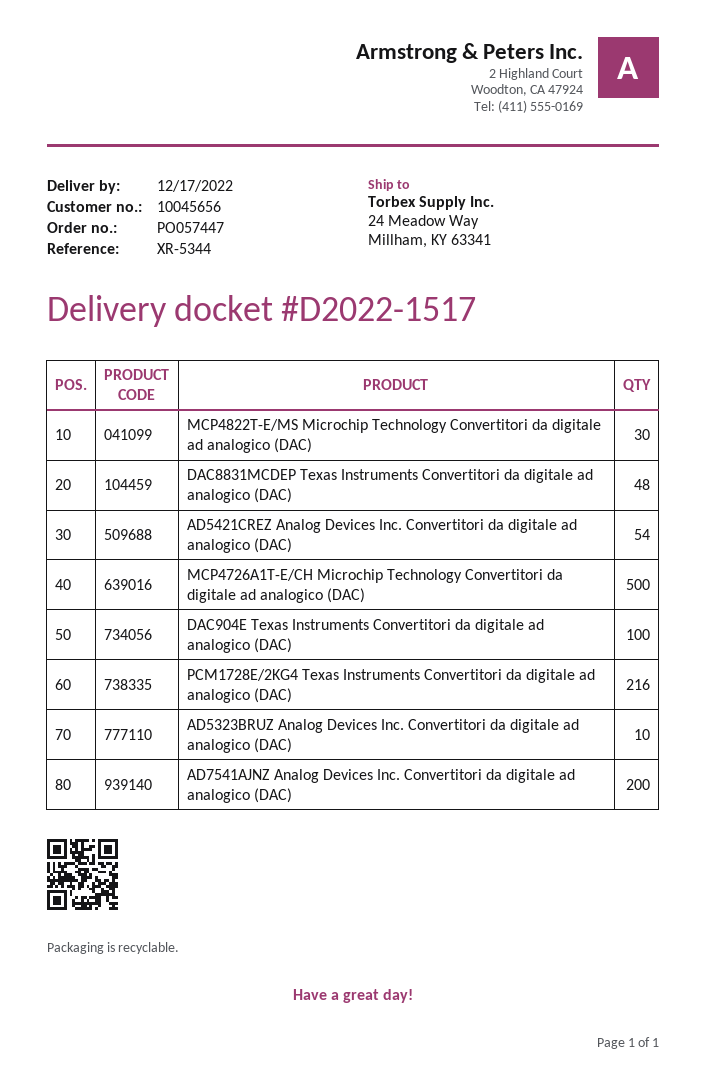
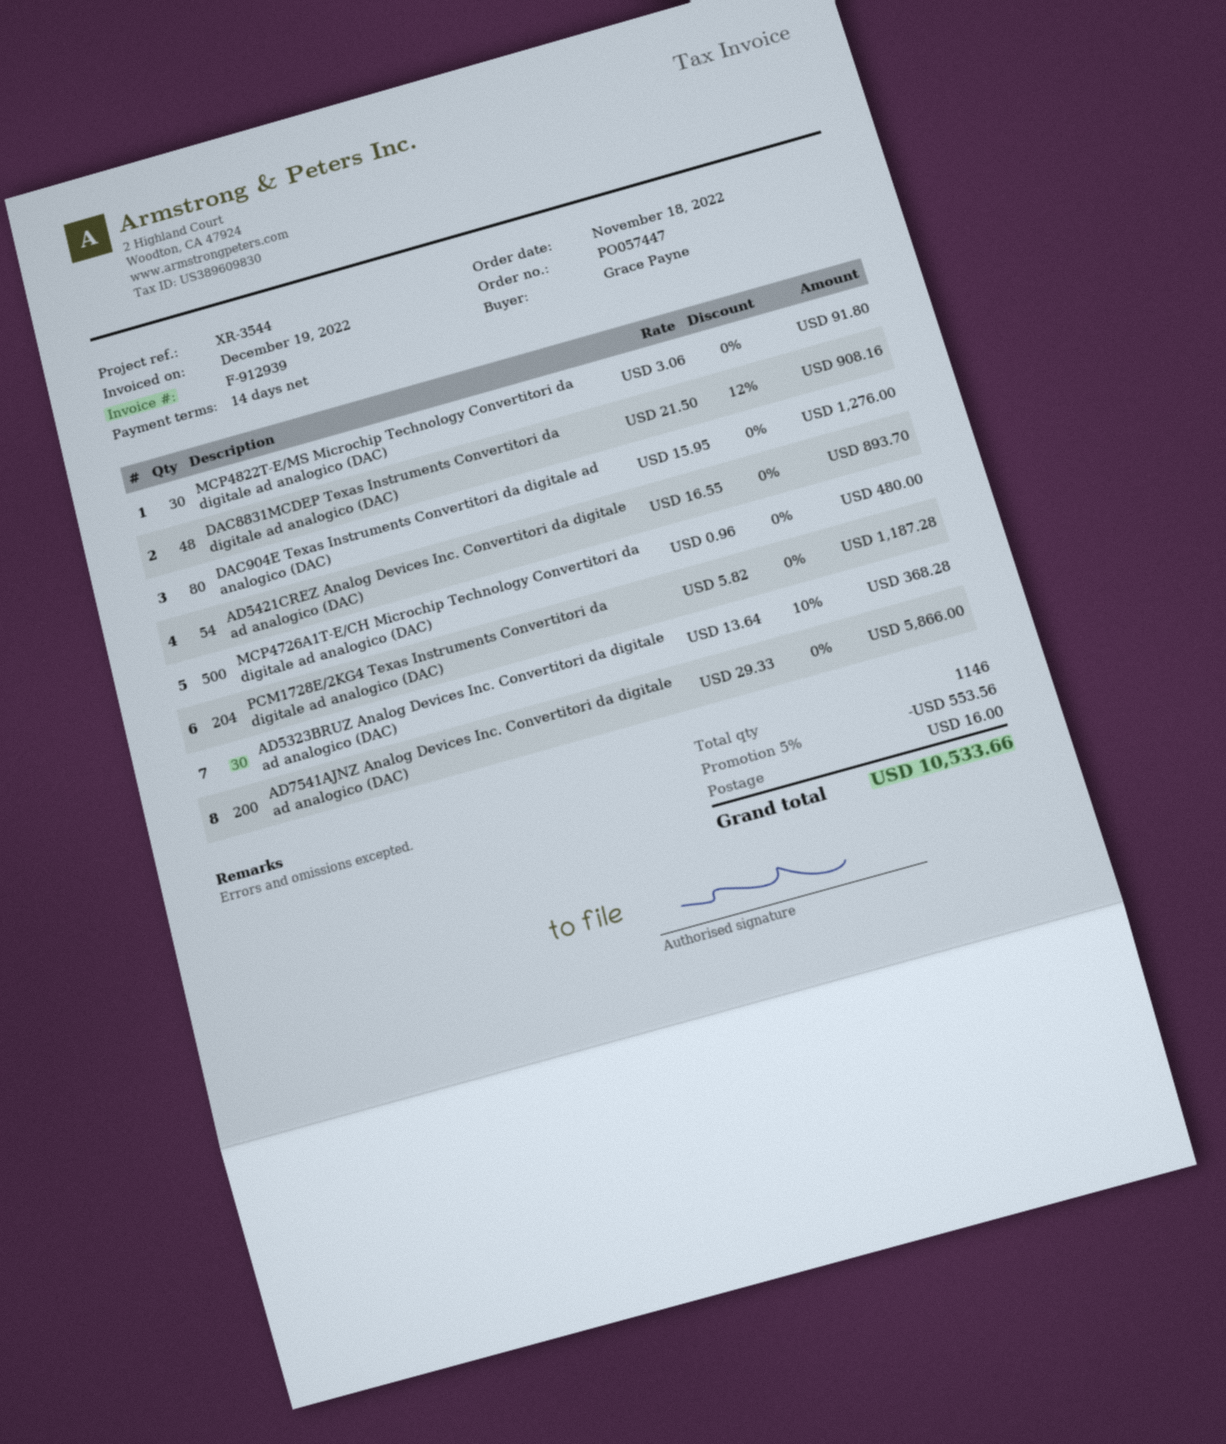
reference: XR-5344 -> XR-3544
DAC904E Texas Instruments Convertitori da digitale ad analogico (DAC): 100 -> 80
PCM1728E/2KG4 Texas Instruments Convertitori da digitale ad analogico (DAC): 216 -> 204
AD5323BRUZ Analog Devices Inc. Convertitori da digitale ad analogico (DAC): 10 -> 30

